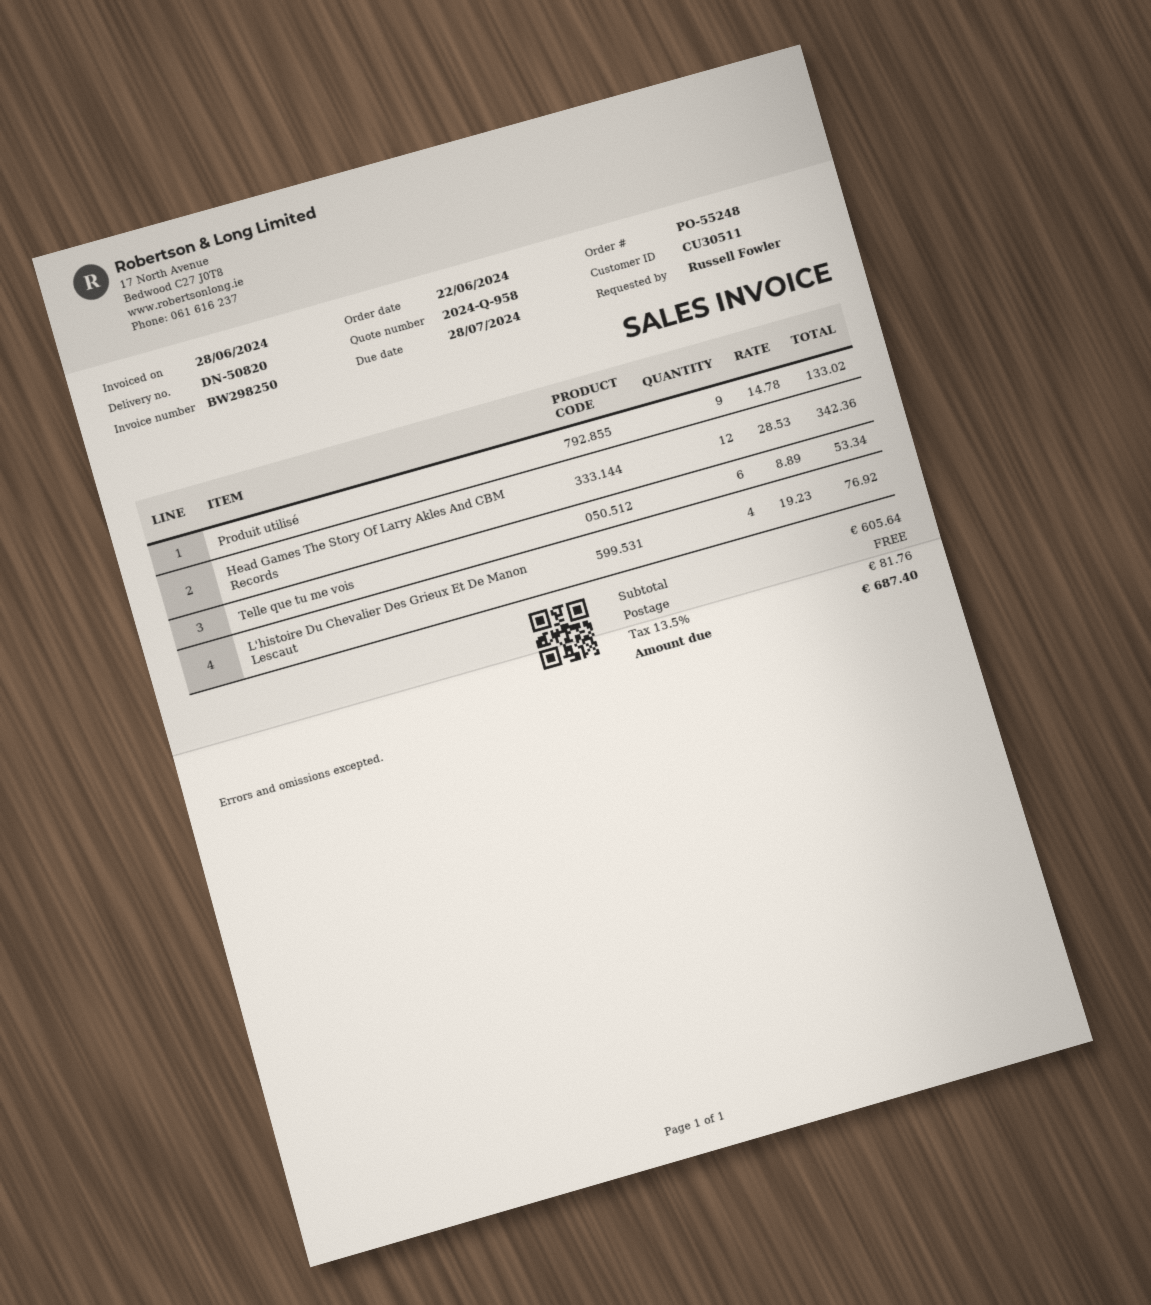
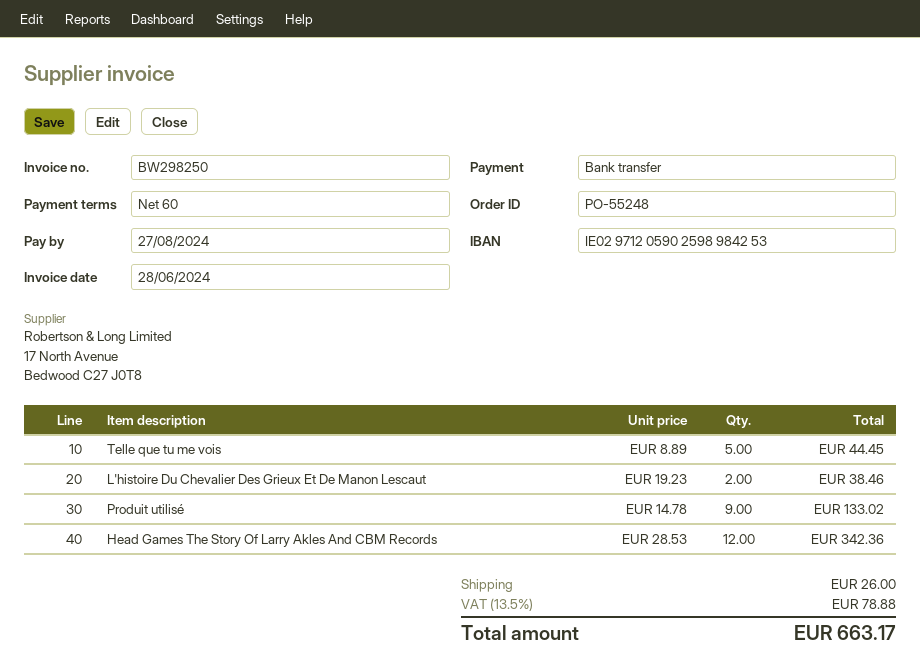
due date: 2024-07-28 -> 2024-08-27
Telle que tu me vois: 6 x 8.89 = 53.34 -> 5 x 8.89 = 44.45
L'histoire Du Chevalier Des Grieux Et De Manon Lescaut: 4 x 19.23 = 76.92 -> 2 x 19.23 = 38.46
shipping: 0.00 -> 26.00
tax: 13.5% = 81.76 -> 13.5% = 78.88
total: 687.40 -> 663.17

